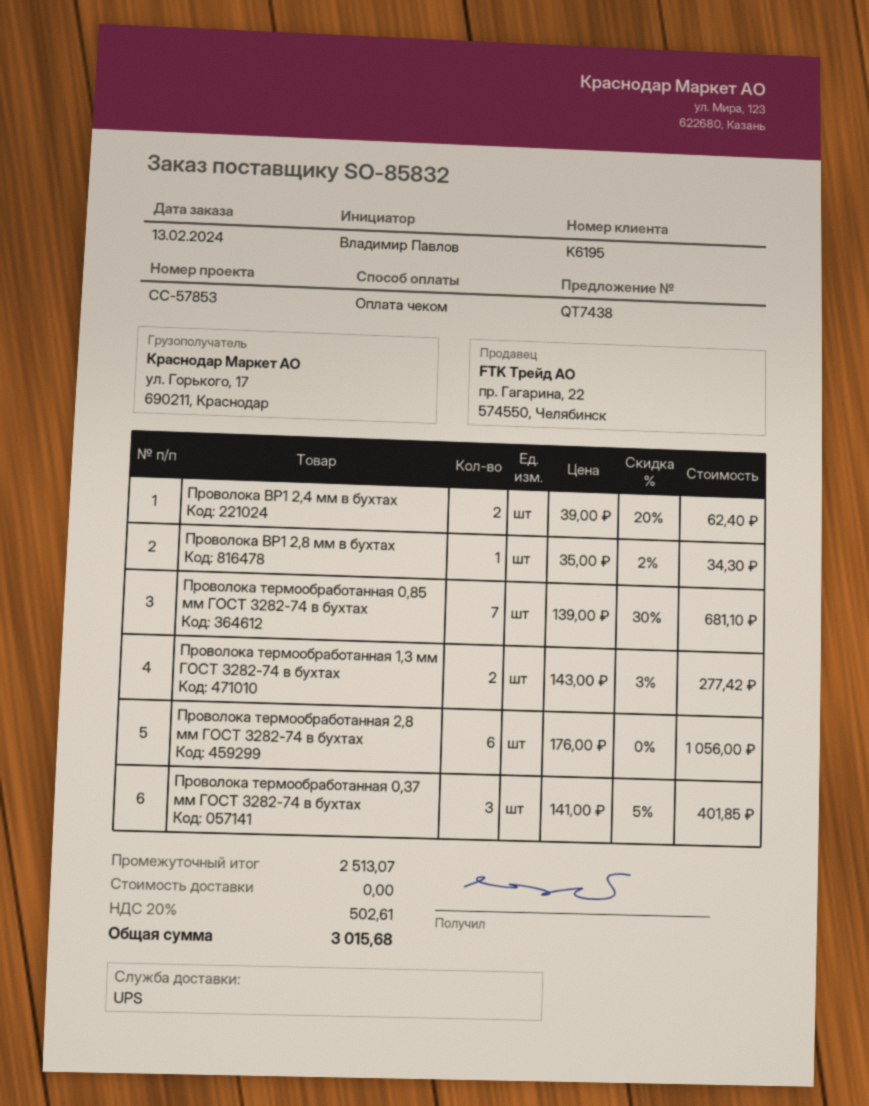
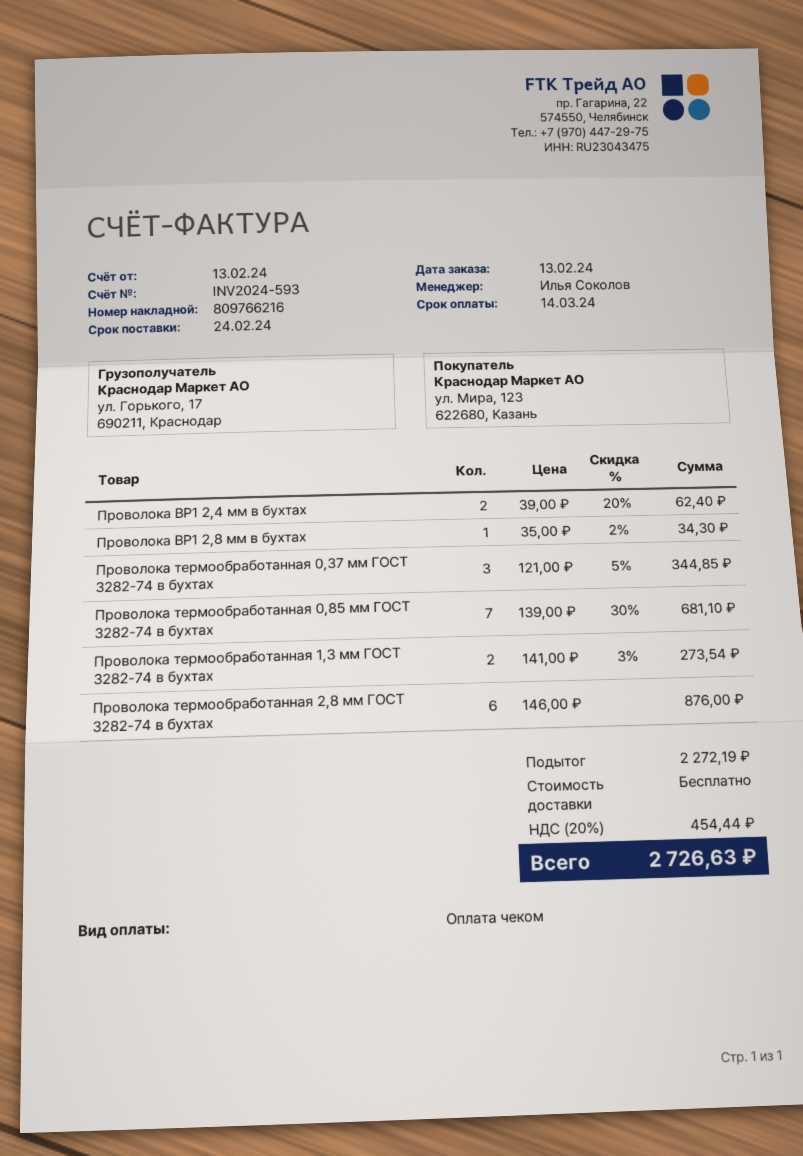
Проволока термообработанная 1,3 мм ГОСТ 3282-74 в бухтах: 2 x 143.00 - 3% = 277.42 -> 2 x 141.00 - 3% = 273.54
Проволока термообработанная 2,8 мм ГОСТ 3282-74 в бухтах: 6 x 176.00 = 1056.00 -> 6 x 146.00 = 876.00
Проволока термообработанная 0,37 мм ГОСТ 3282-74 в бухтах: 3 x 141.00 - 5% = 401.85 -> 3 x 121.00 - 5% = 344.85
subtotal: 2513.07 -> 2272.19
tax: 20% = 502.61 -> 20% = 454.44
total: 3015.68 -> 2726.63

